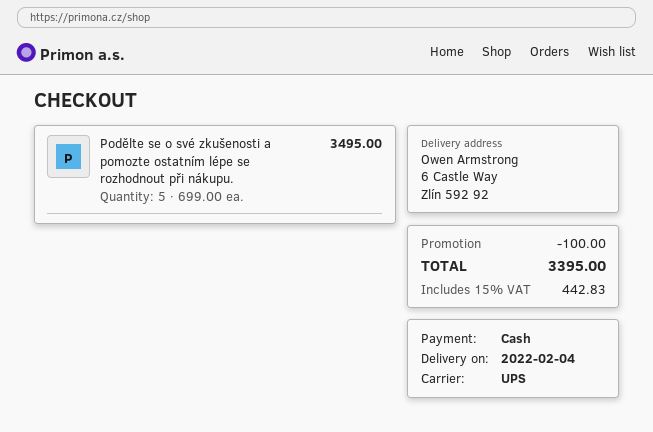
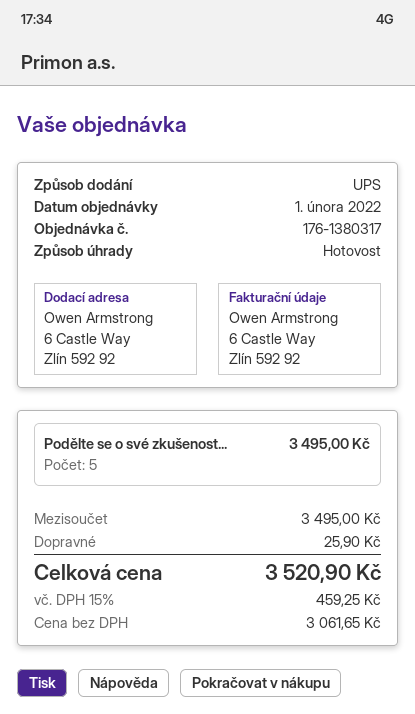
discount: 100.00 -> none
shipping: none -> 25.90
tax: 15% = 442.83 -> 15% = 459.25
total: 3395.00 -> 3520.90

